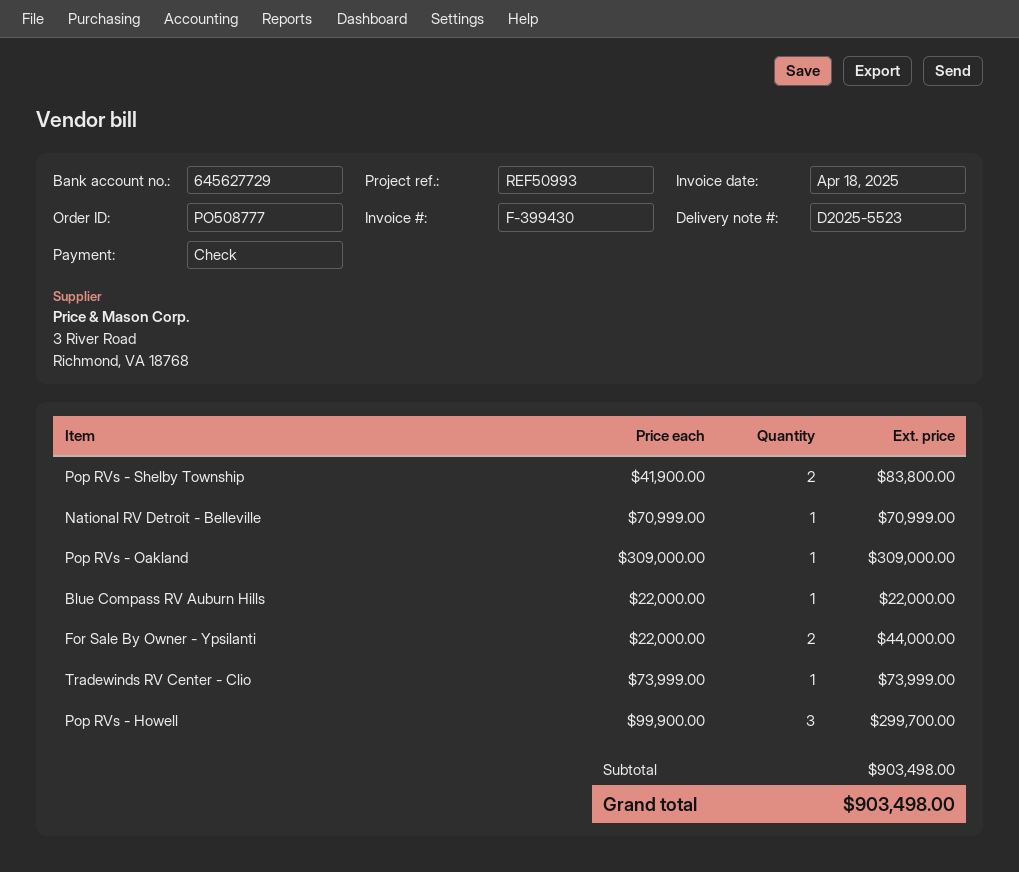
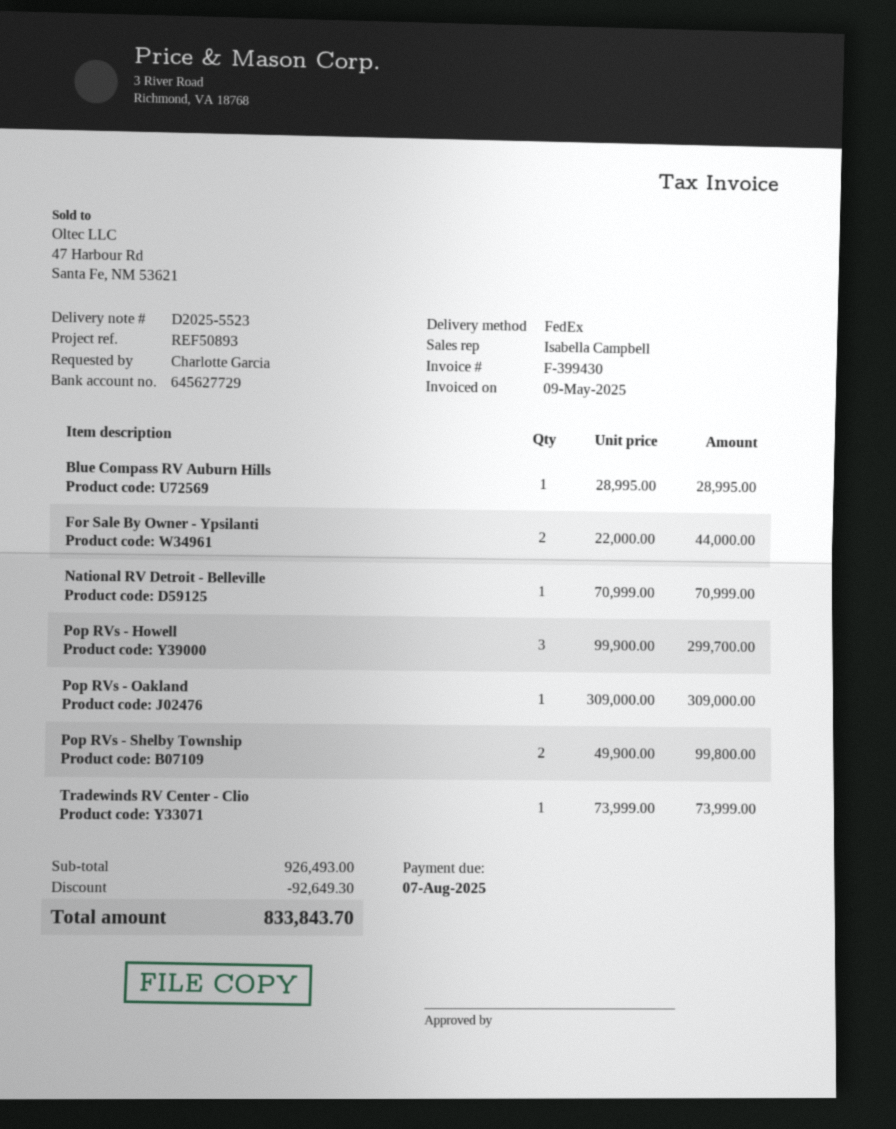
invoice date: 2025-04-18 -> 2025-05-09
reference: REF50993 -> REF50893
Pop RVs - Shelby Township: 2 x 41900.00 = 83800.00 -> 2 x 49900.00 = 99800.00
Blue Compass RV Auburn Hills: 1 x 22000.00 = 22000.00 -> 1 x 28995.00 = 28995.00
subtotal: 903498.00 -> 926493.00
discount: none -> 92649.30
total: 903498.00 -> 833843.70

